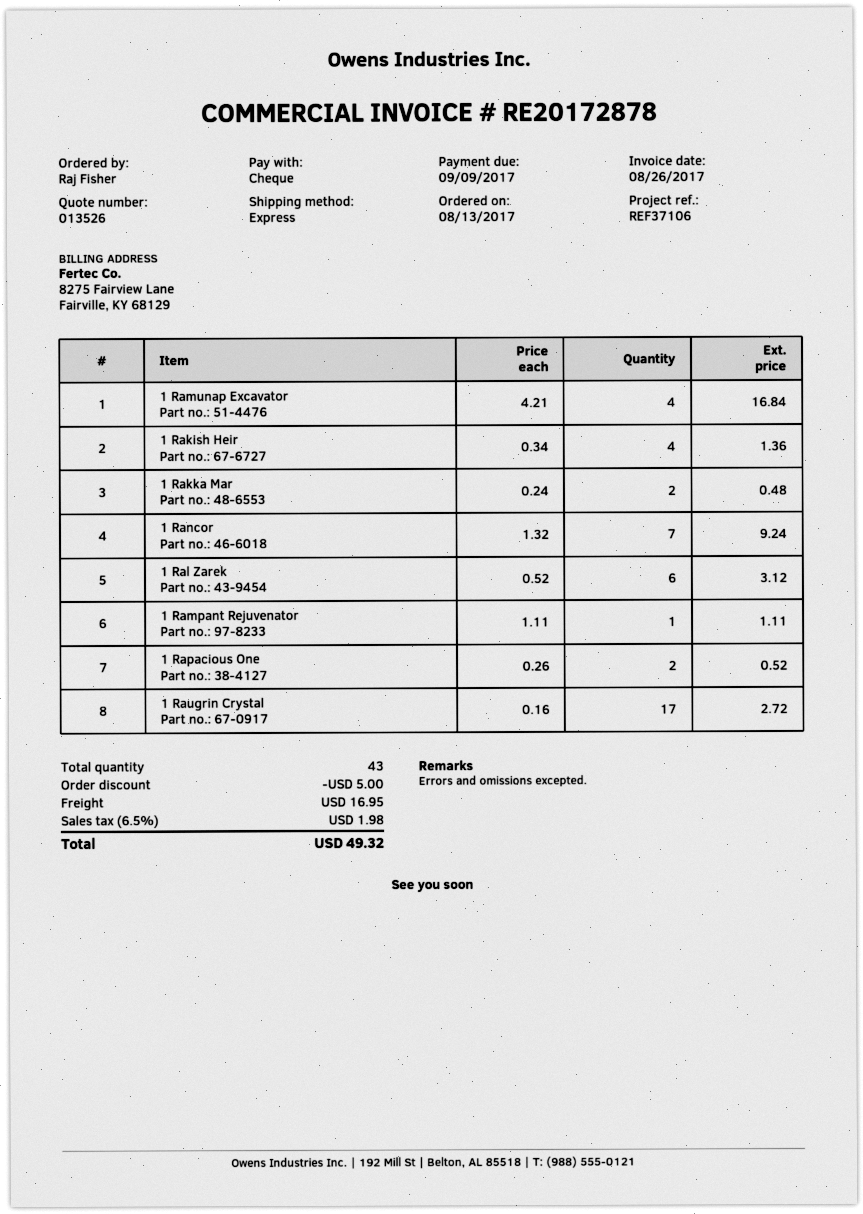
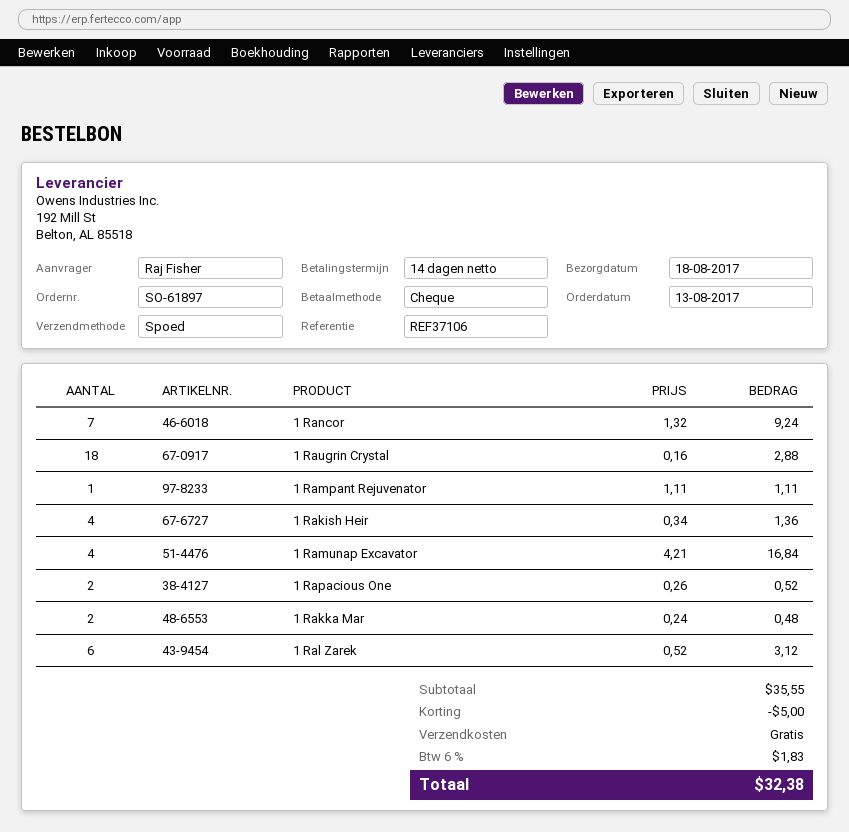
1 Raugrin Crystal: 17 x 0.16 = 2.72 -> 18 x 0.16 = 2.88
shipping: 16.95 -> 0.00
tax: 6.5% = 1.98 -> 6% = 1.83
total: 49.32 -> 32.38

